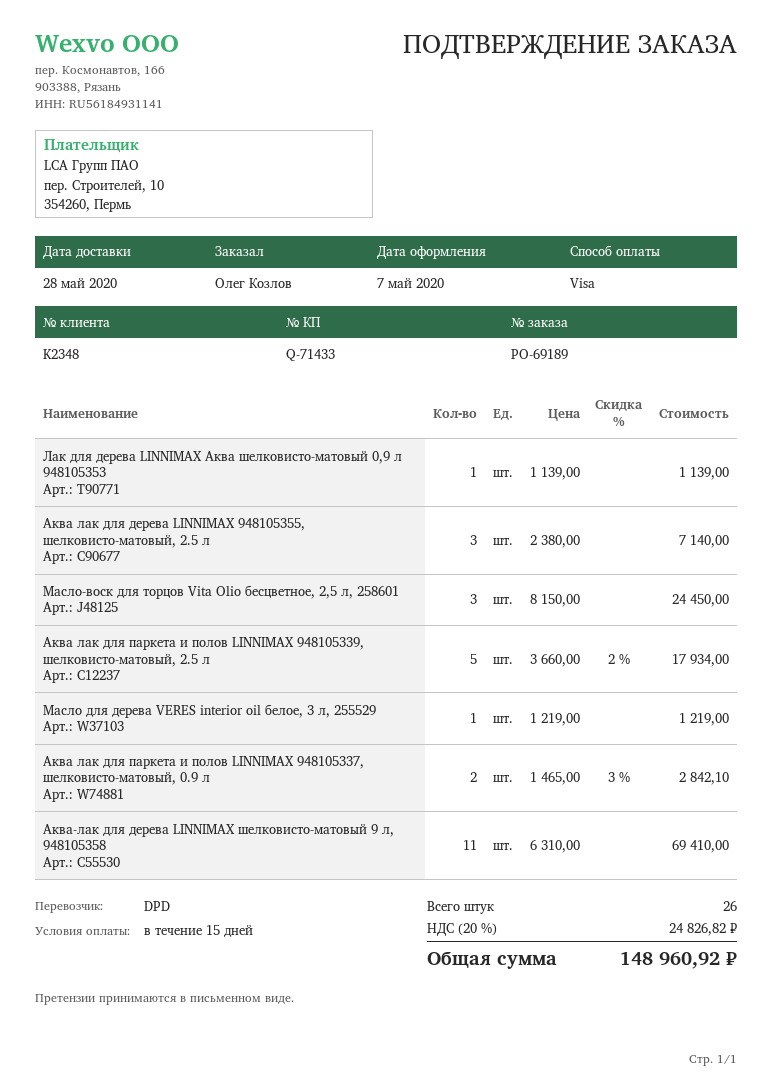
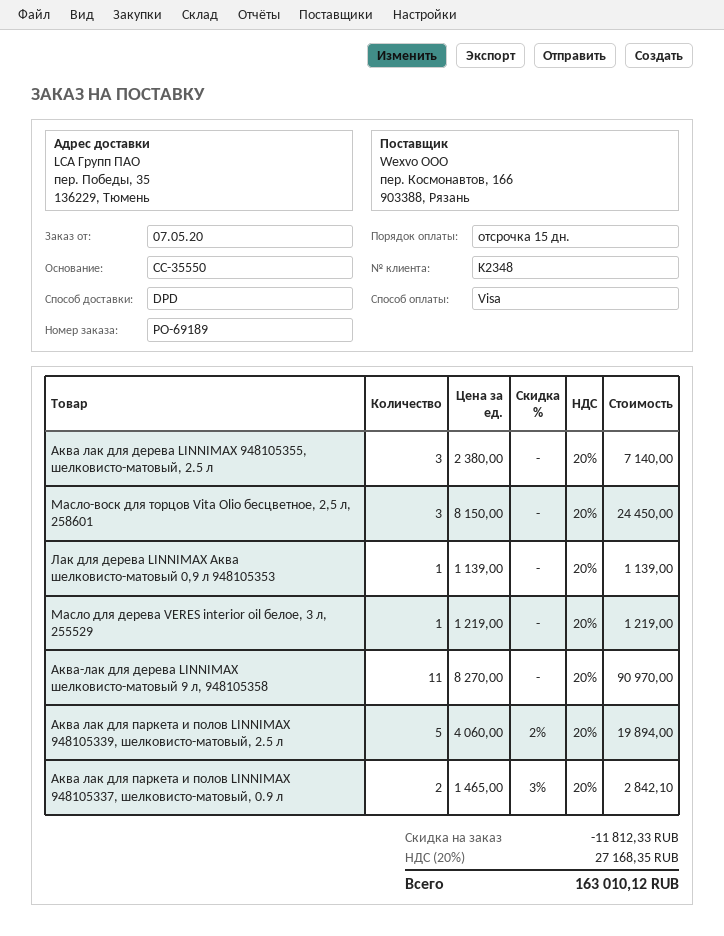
Аква лак для паркета и полов LINNIMAX 948105339, шелковисто-матовый, 2.5 л: 5 x 3660.00 - 2% = 17934.00 -> 5 x 4060.00 - 2% = 19894.00
Аква-лак для дерева LINNIMAX шелковисто-матовый 9 л, 948105358: 11 x 6310.00 = 69410.00 -> 11 x 8270.00 = 90970.00
discount: none -> 11812.33
tax: 20% = 24826.82 -> 20% = 27168.35
total: 148960.92 -> 163010.12

